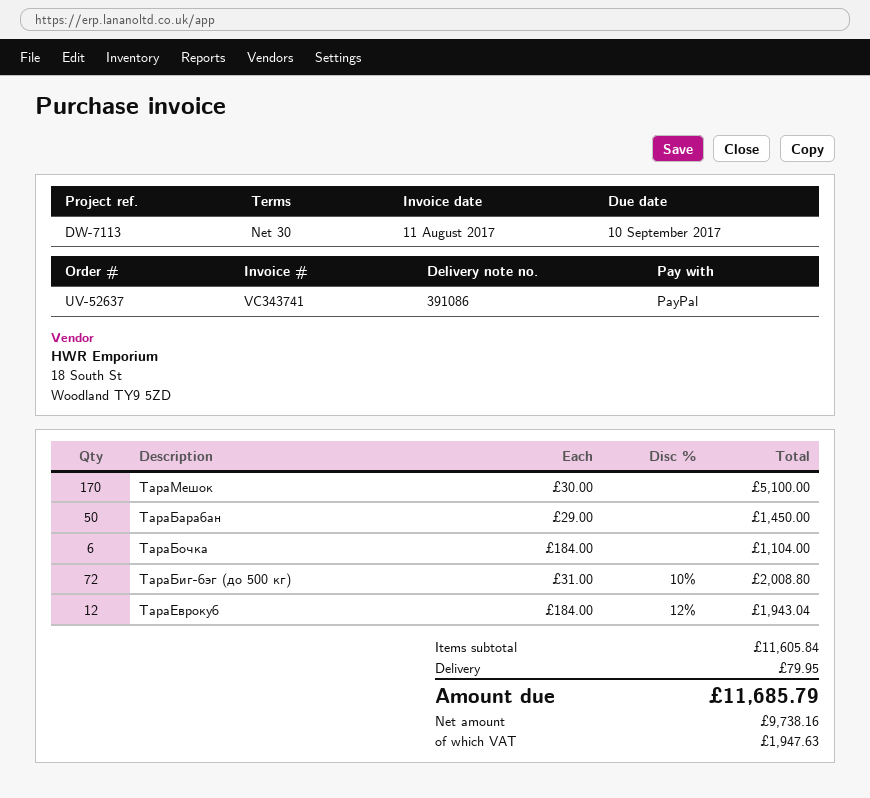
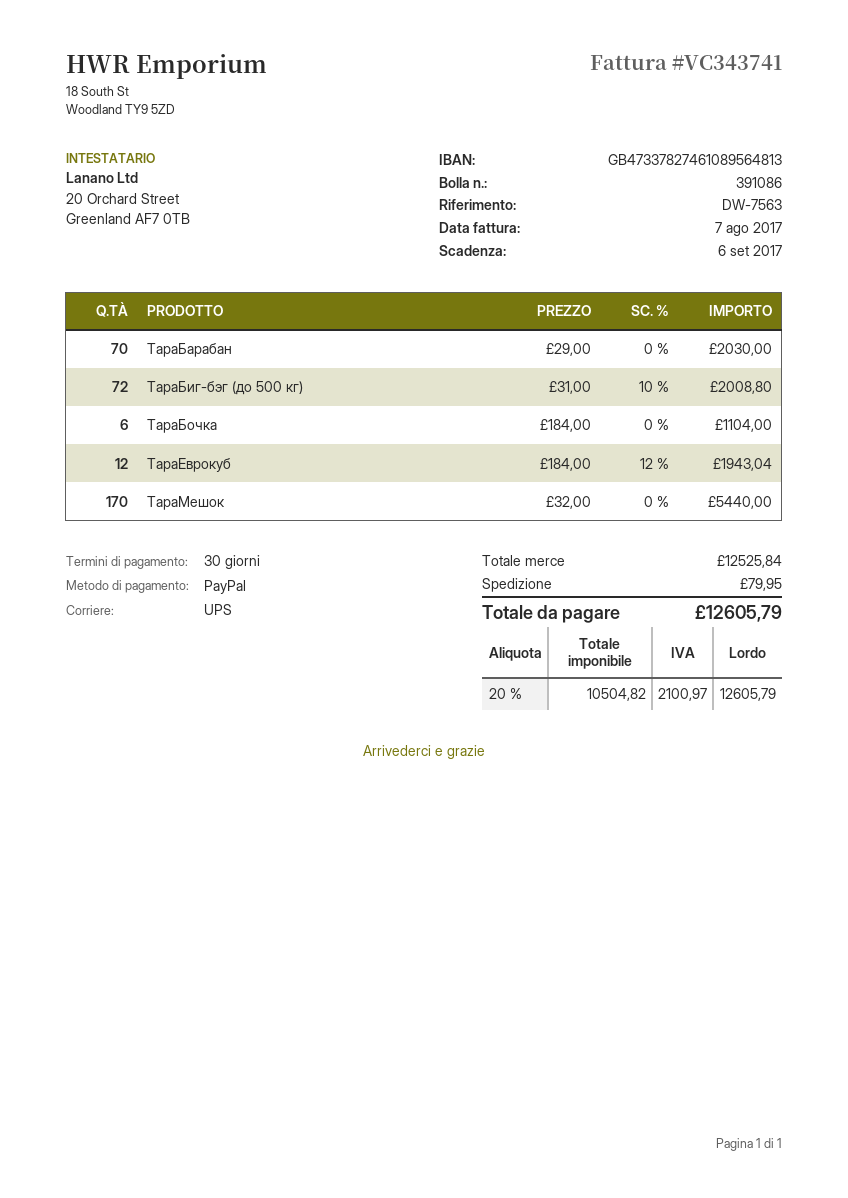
invoice date: 2017-08-11 -> 2017-08-07
due date: 2017-09-10 -> 2017-09-06
reference: DW-7113 -> DW-7563
ТараМешок: 170 x 30.00 = 5100.00 -> 170 x 32.00 = 5440.00
ТараБарабан: 50 x 29.00 = 1450.00 -> 70 x 29.00 = 2030.00
subtotal: 11605.84 -> 12525.84
net: 9738.16 -> 10504.82
tax: 1947.63 -> 2100.97
total: 11685.79 -> 12605.79

